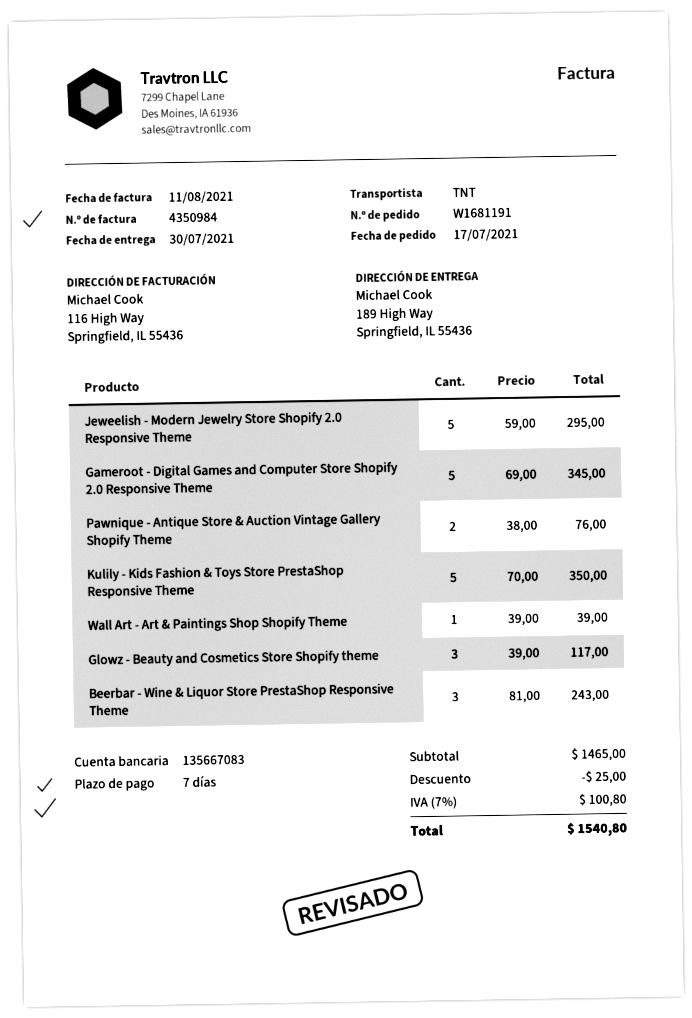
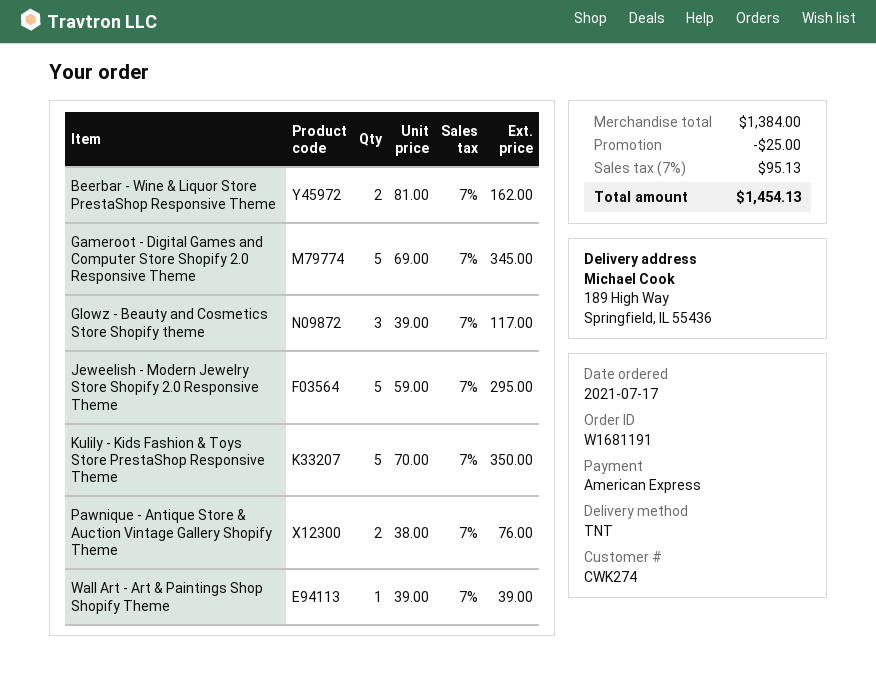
Beerbar - Wine & Liquor Store PrestaShop Responsive Theme: 3 x 81.00 = 243.00 -> 2 x 81.00 = 162.00
subtotal: 1465.00 -> 1384.00
tax: 7% = 100.80 -> 7% = 95.13
total: 1540.80 -> 1454.13

